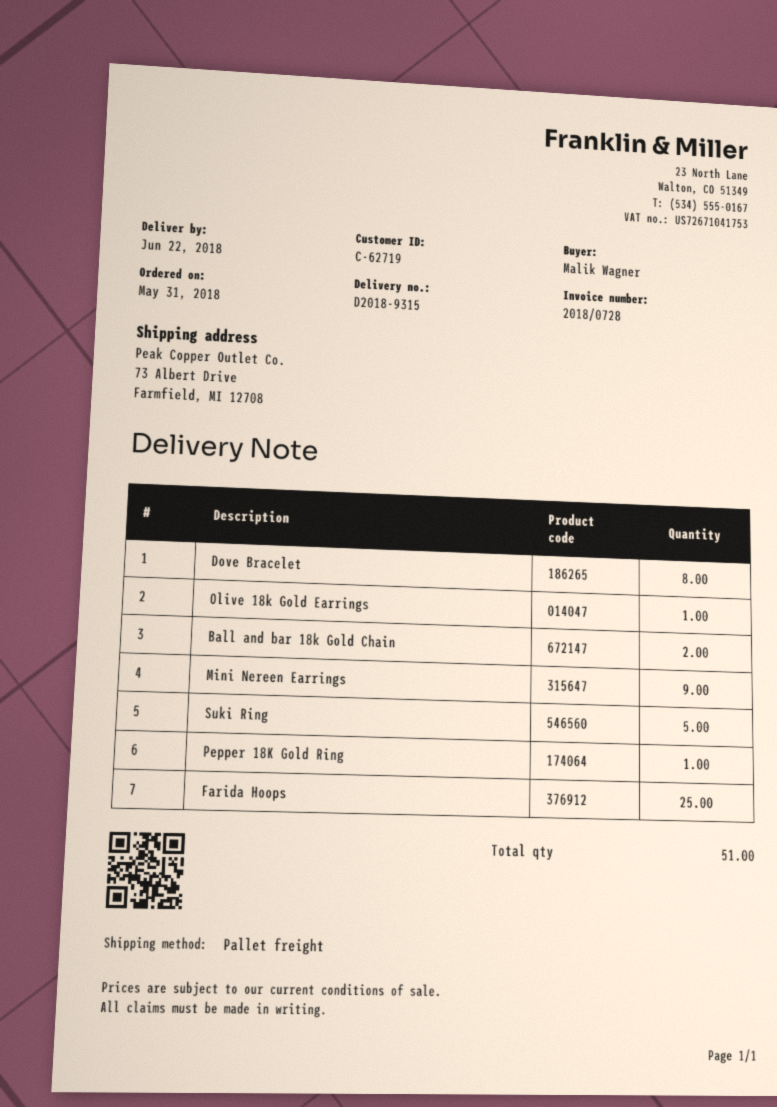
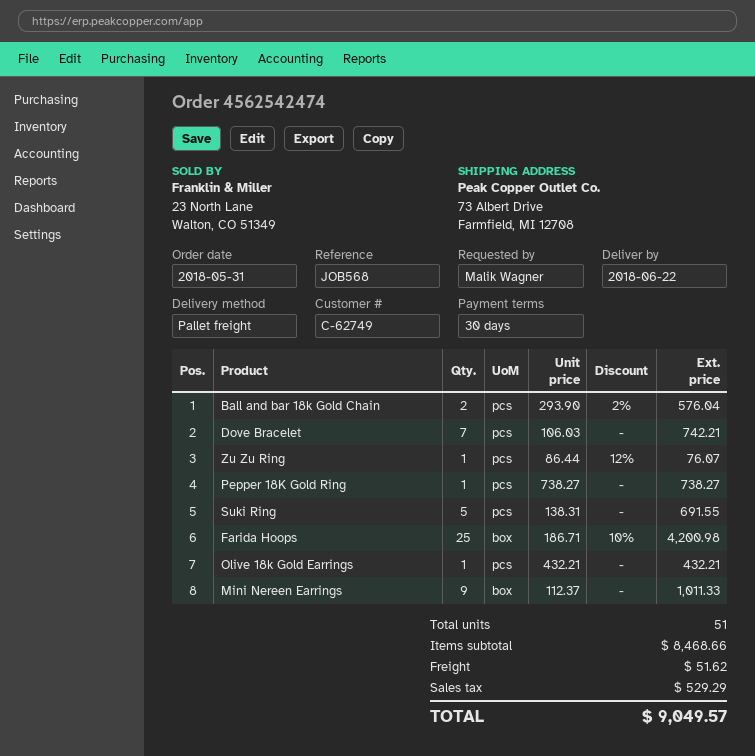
customer number: C-62719 -> C-62749
Dove Bracelet: 8 -> 7
Zu Zu Ring: none -> 1

